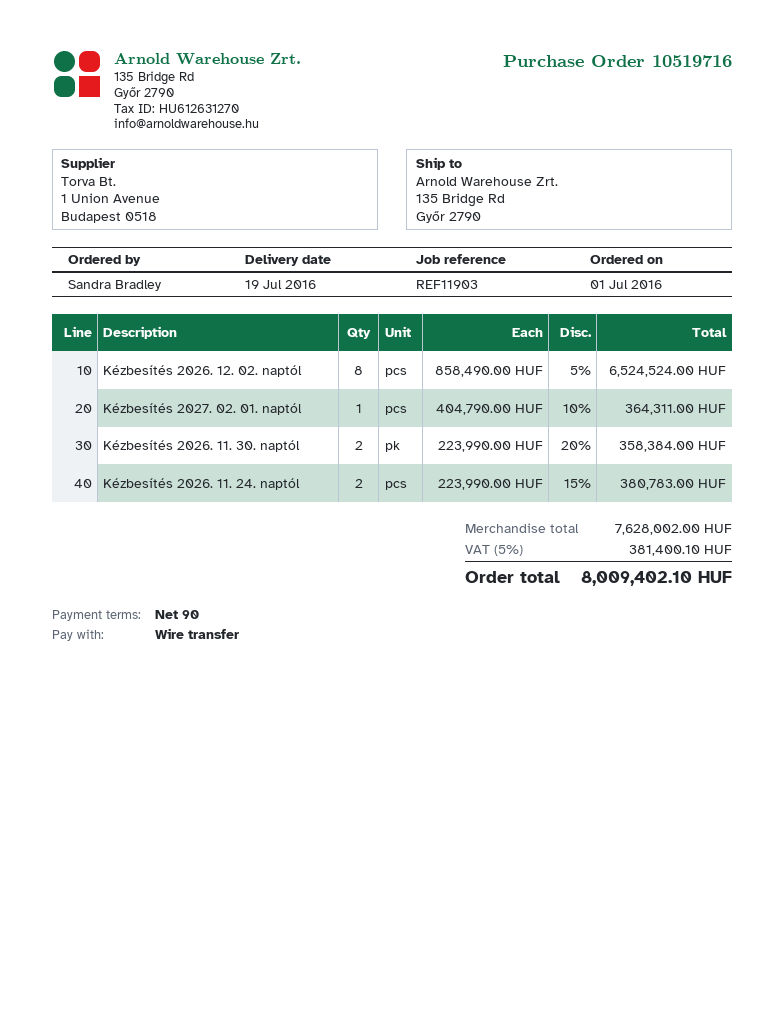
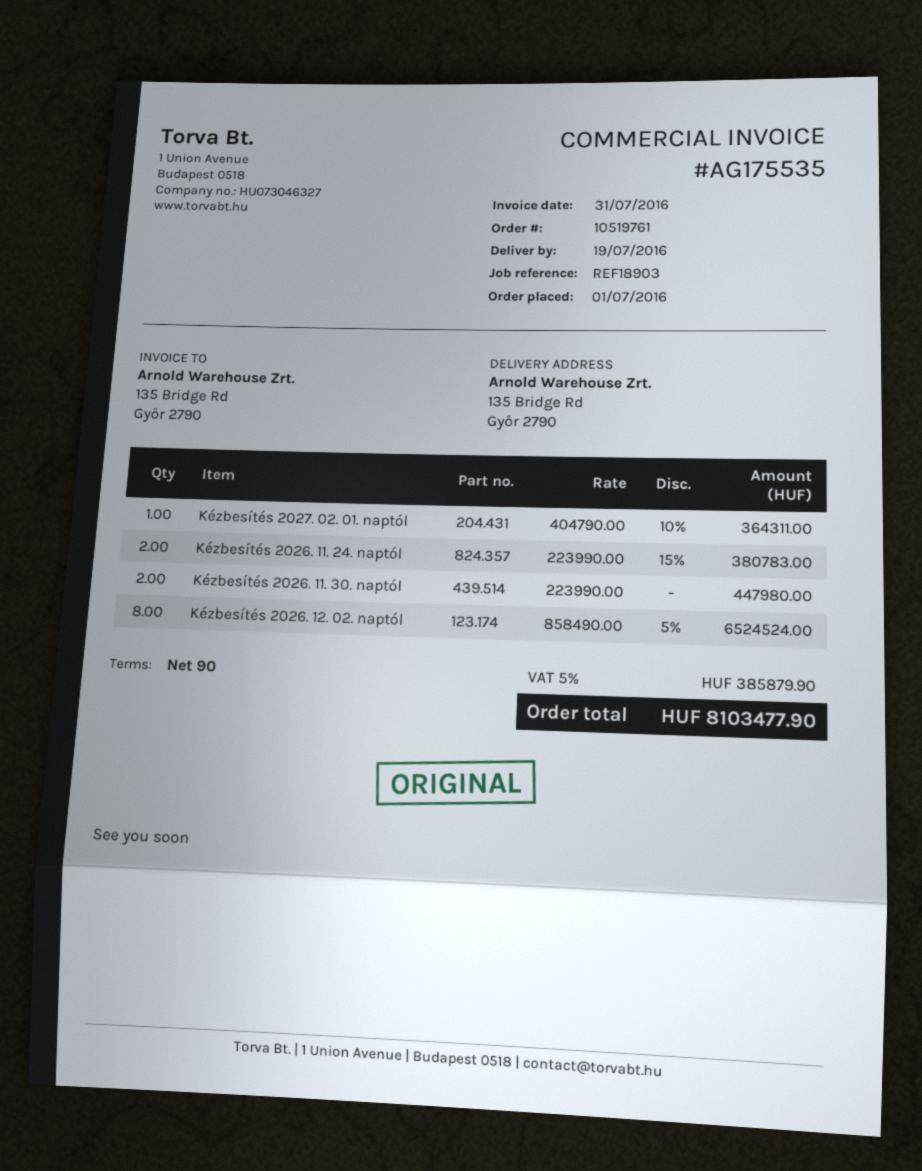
order number: 10519716 -> 10519761
reference: REF11903 -> REF18903
Kézbesítés 2026. 11. 30. naptól: 2 x 223990.00 - 20% = 358384.00 -> 2 x 223990.00 = 447980.00
tax: 5% = 381400.10 -> 5% = 385879.90
total: 8009402.10 -> 8103477.90

